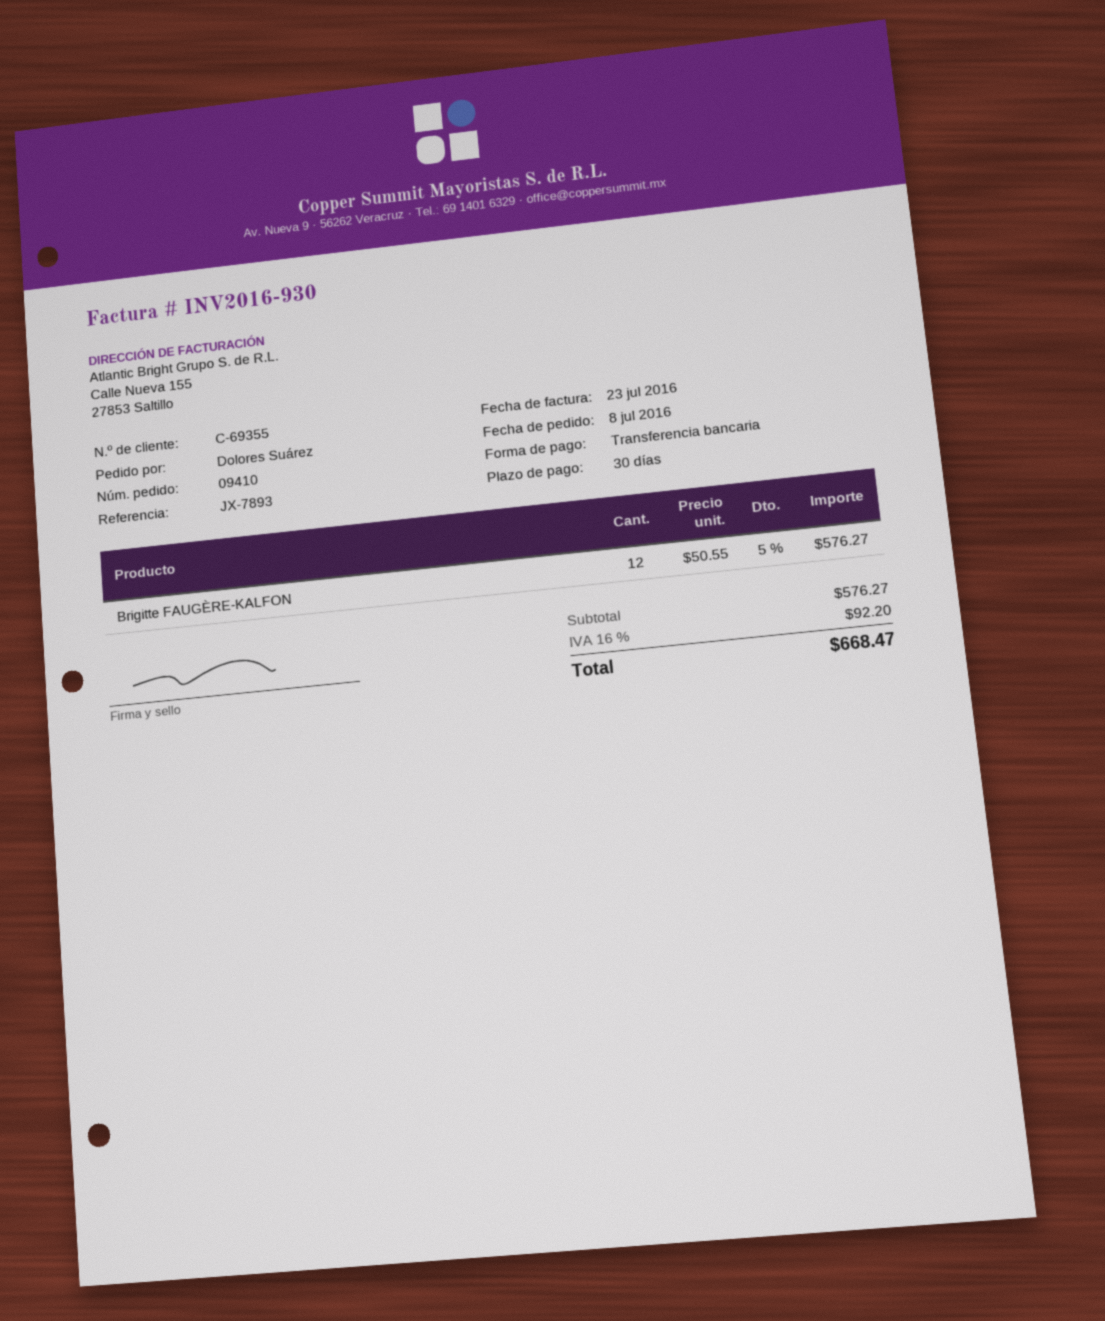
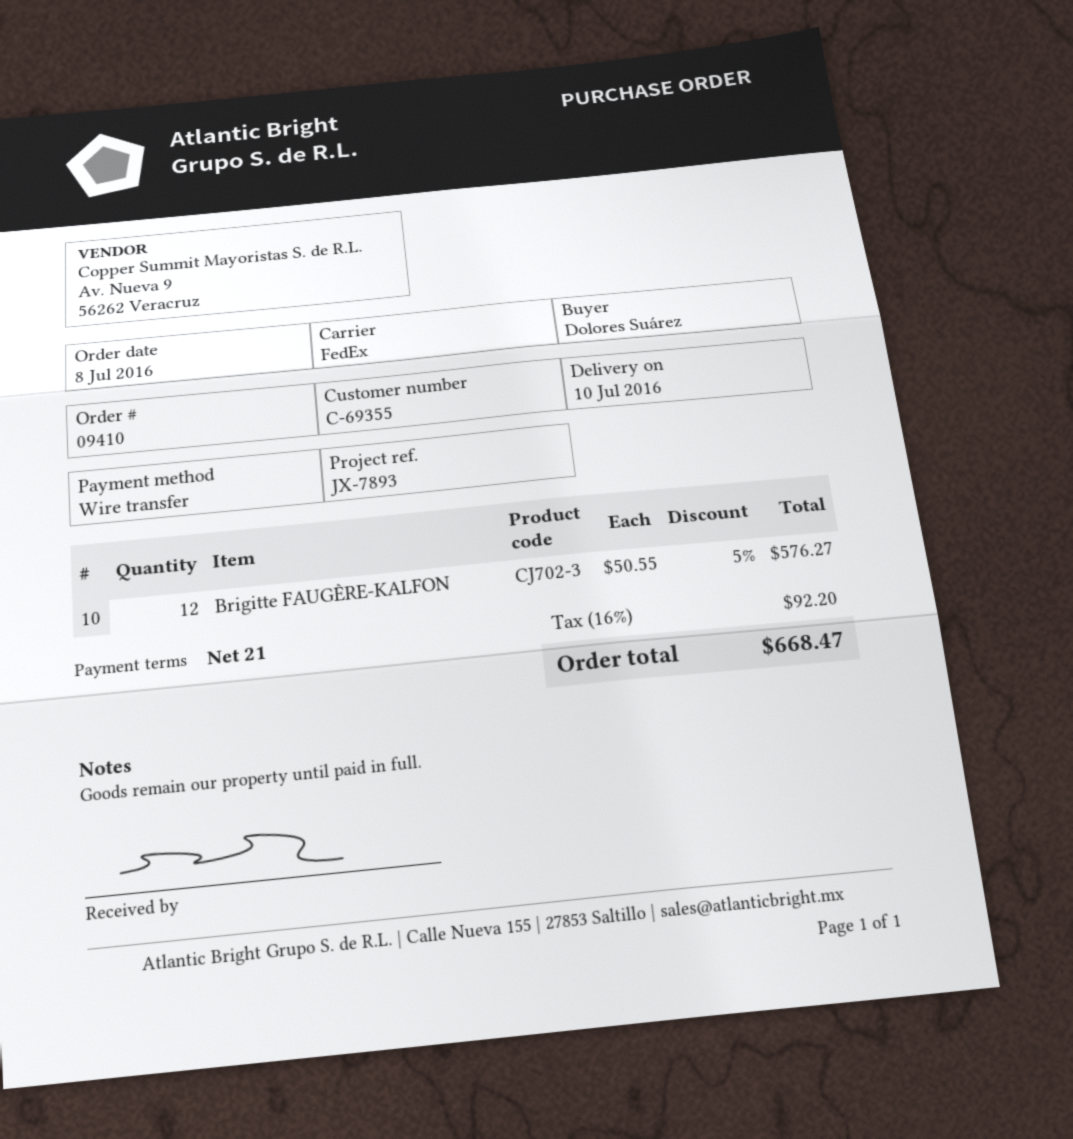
payment terms: 30 days -> 21 days

